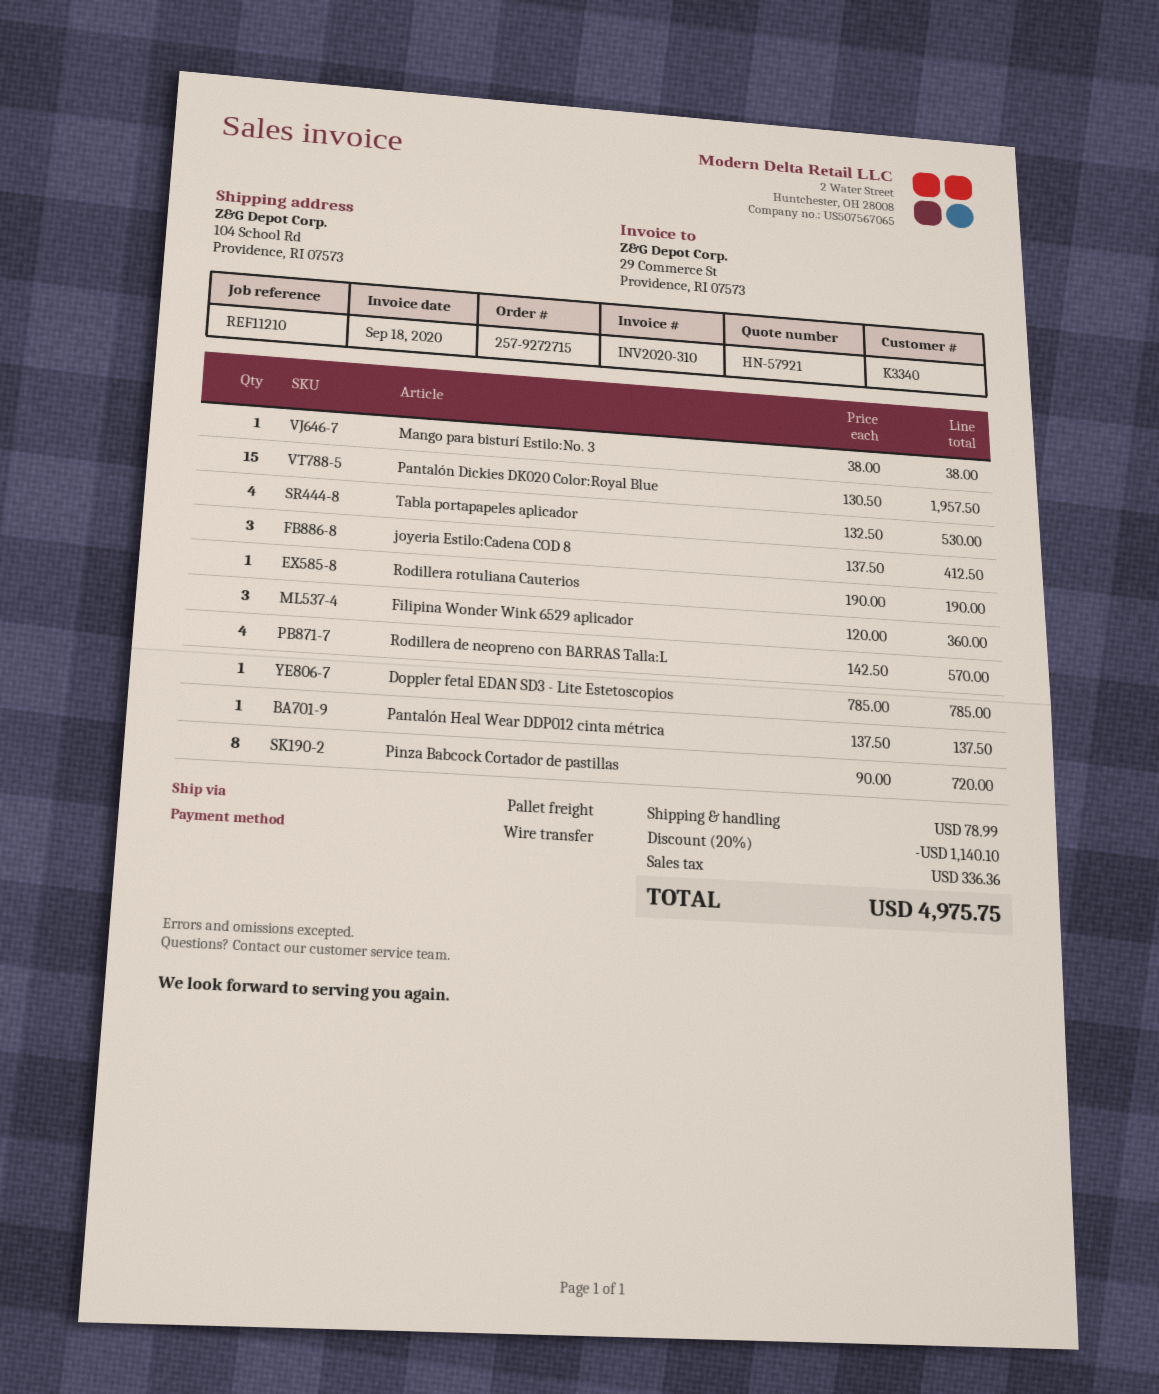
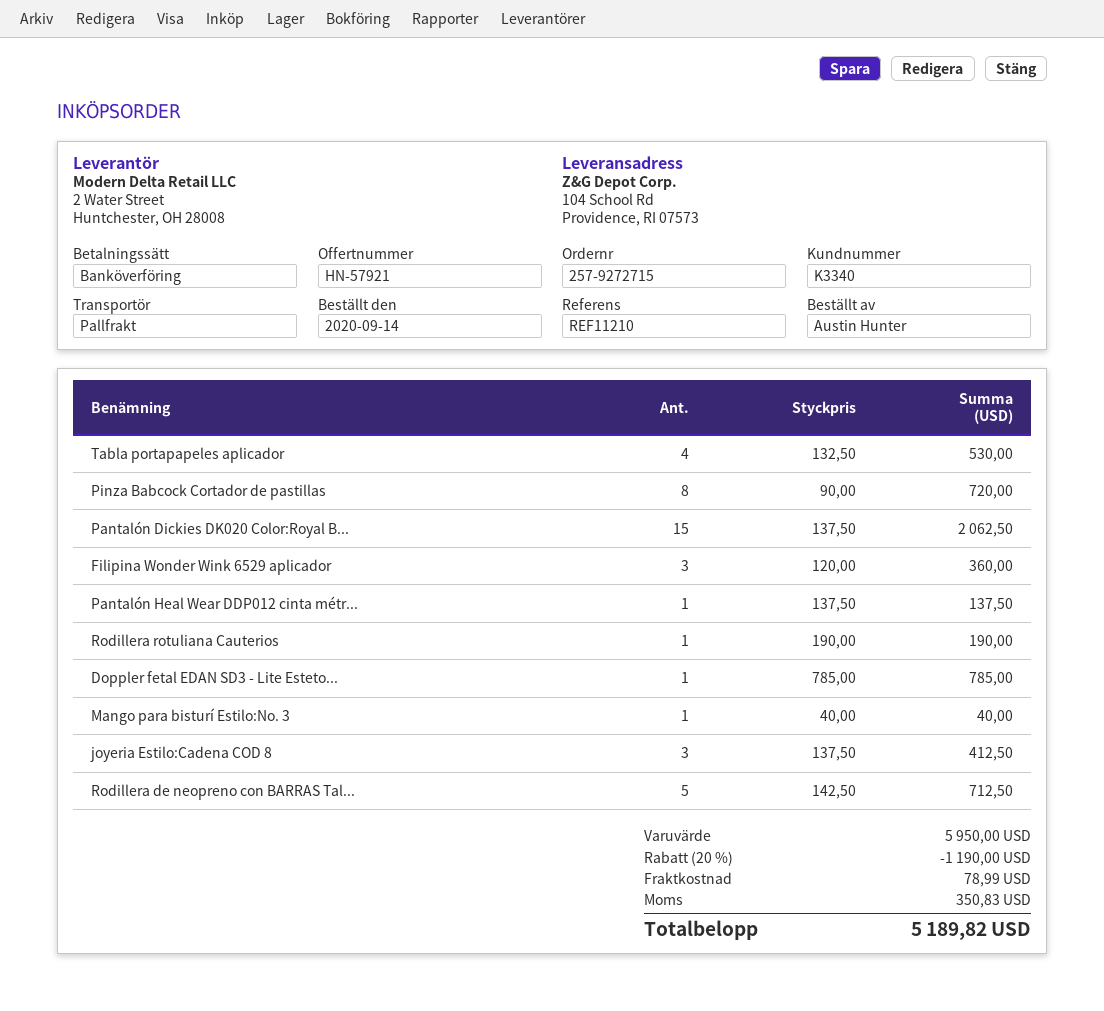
Mango para bisturí Estilo:No. 3: 1 x 38.00 = 38.00 -> 1 x 40.00 = 40.00
Pantalón Dickies DK020 Color:Royal Blue: 15 x 130.50 = 1957.50 -> 15 x 137.50 = 2062.50
Rodillera de neopreno con BARRAS Talla:L: 4 x 142.50 = 570.00 -> 5 x 142.50 = 712.50
discount: 20% = 1140.10 -> 20% = 1190.00
tax: 336.36 -> 350.83
total: 4975.75 -> 5189.82

